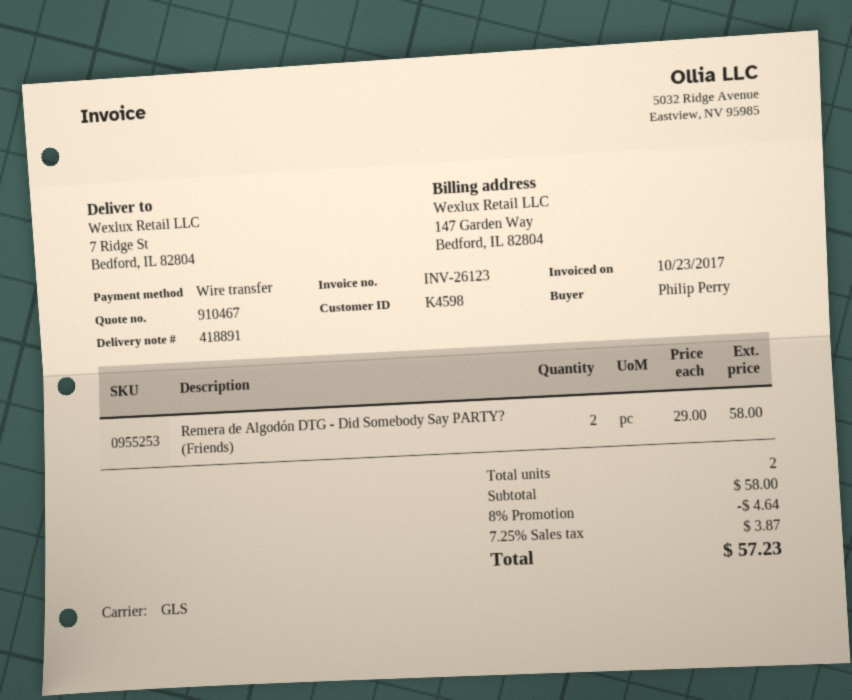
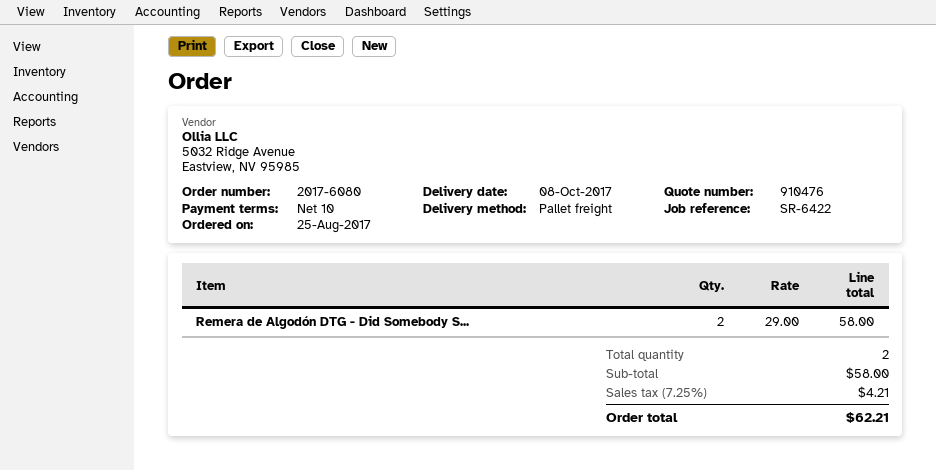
quote number: 910467 -> 910476
shipping method: GLS -> pallet freight
discount: 8% = 4.64 -> none
tax: 7.25% = 3.87 -> 7.25% = 4.21
total: 57.23 -> 62.21

